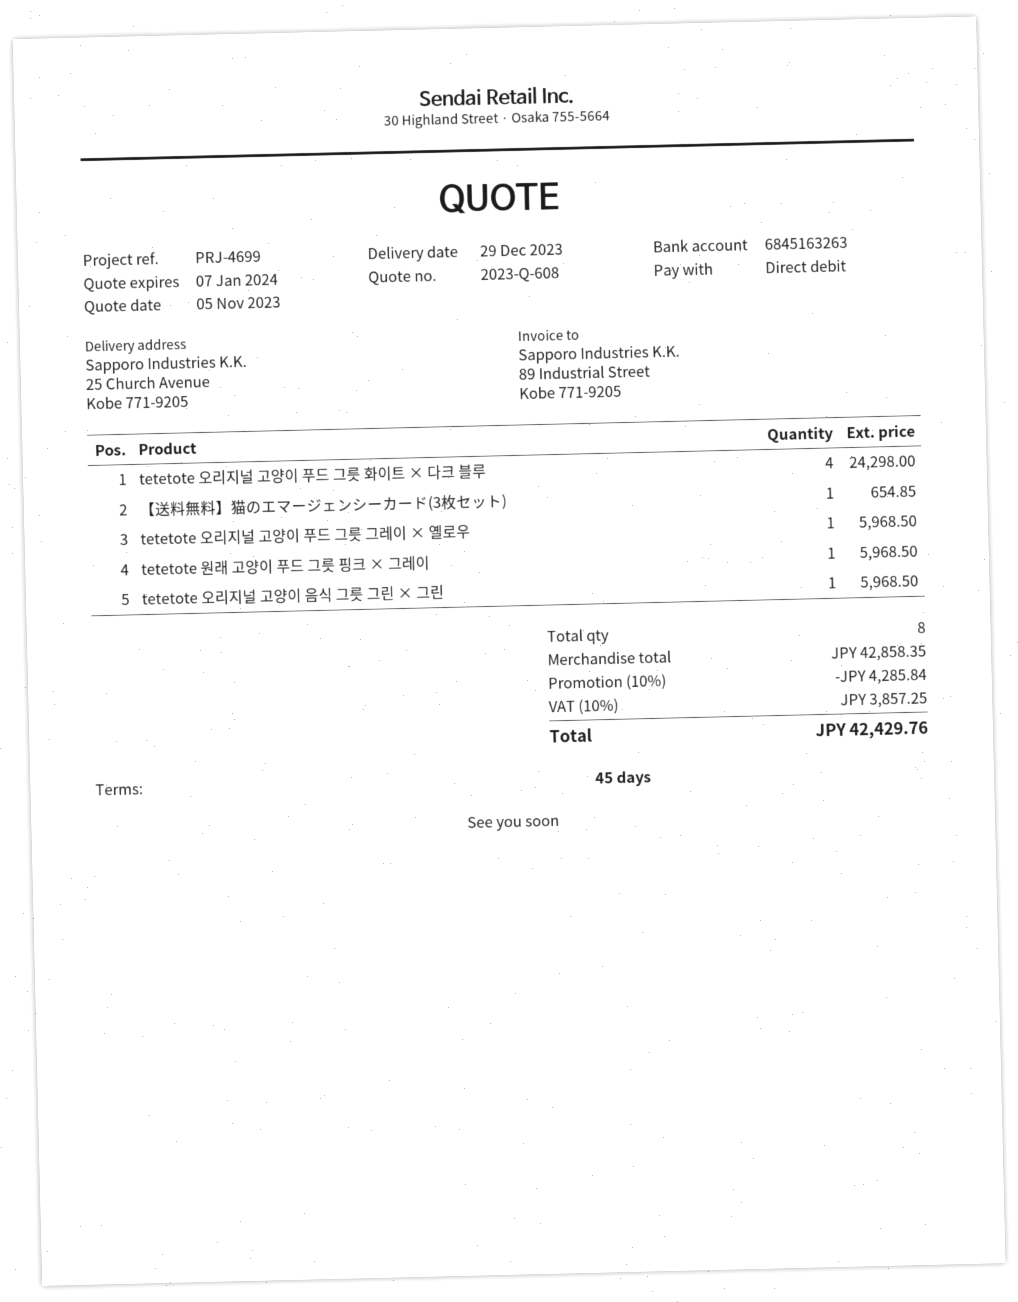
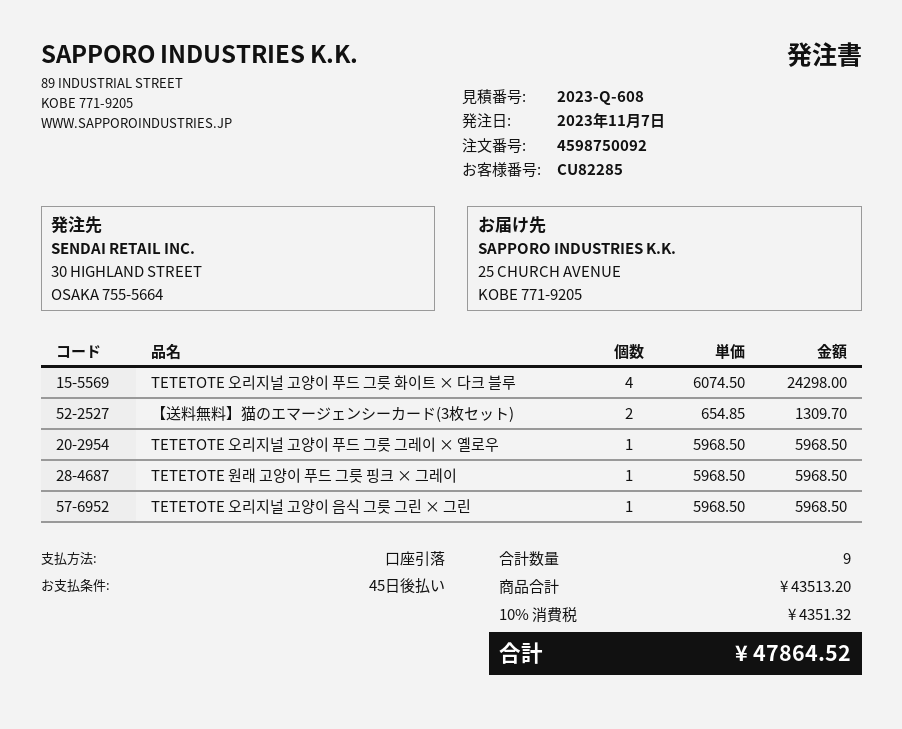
【送料無料】猫のエマージェンシーカード(3枚セット): 1 for 654.85 -> 2 for 1309.70
total quantity: 8 -> 9
subtotal: 42858.35 -> 43513.20
discount: 10% = 4285.84 -> none
tax: 10% = 3857.25 -> 10% = 4351.32
total: 42429.76 -> 47864.52

